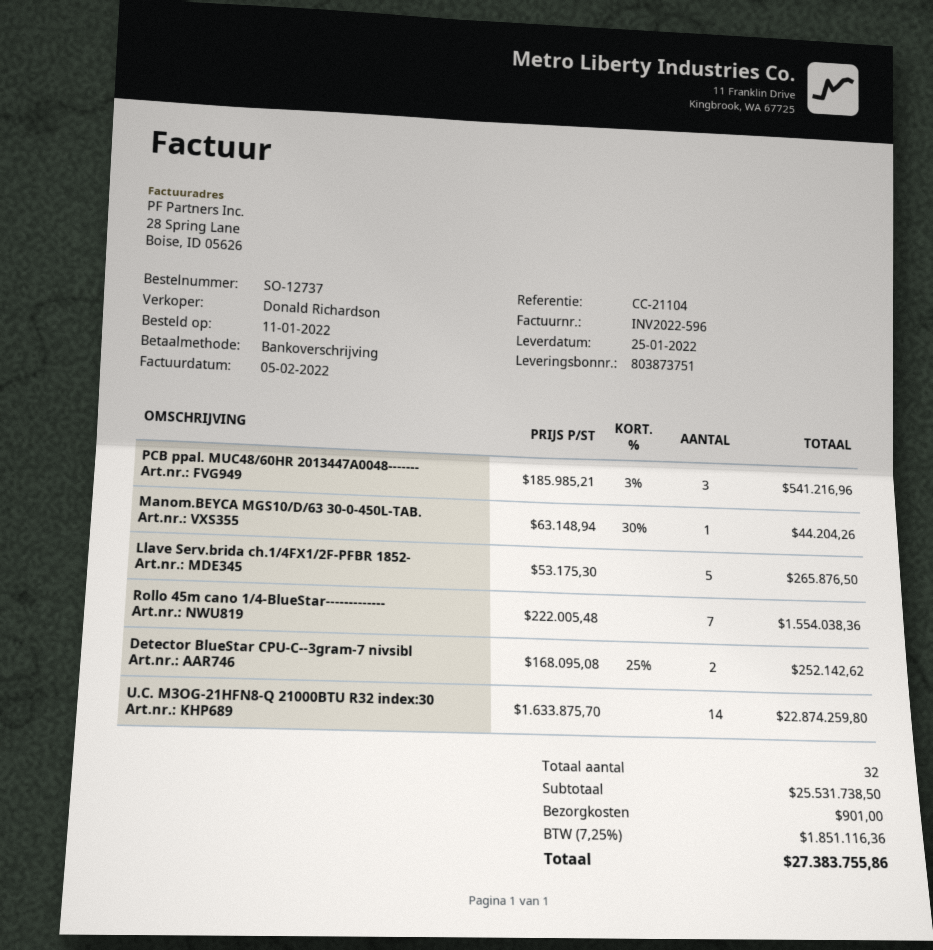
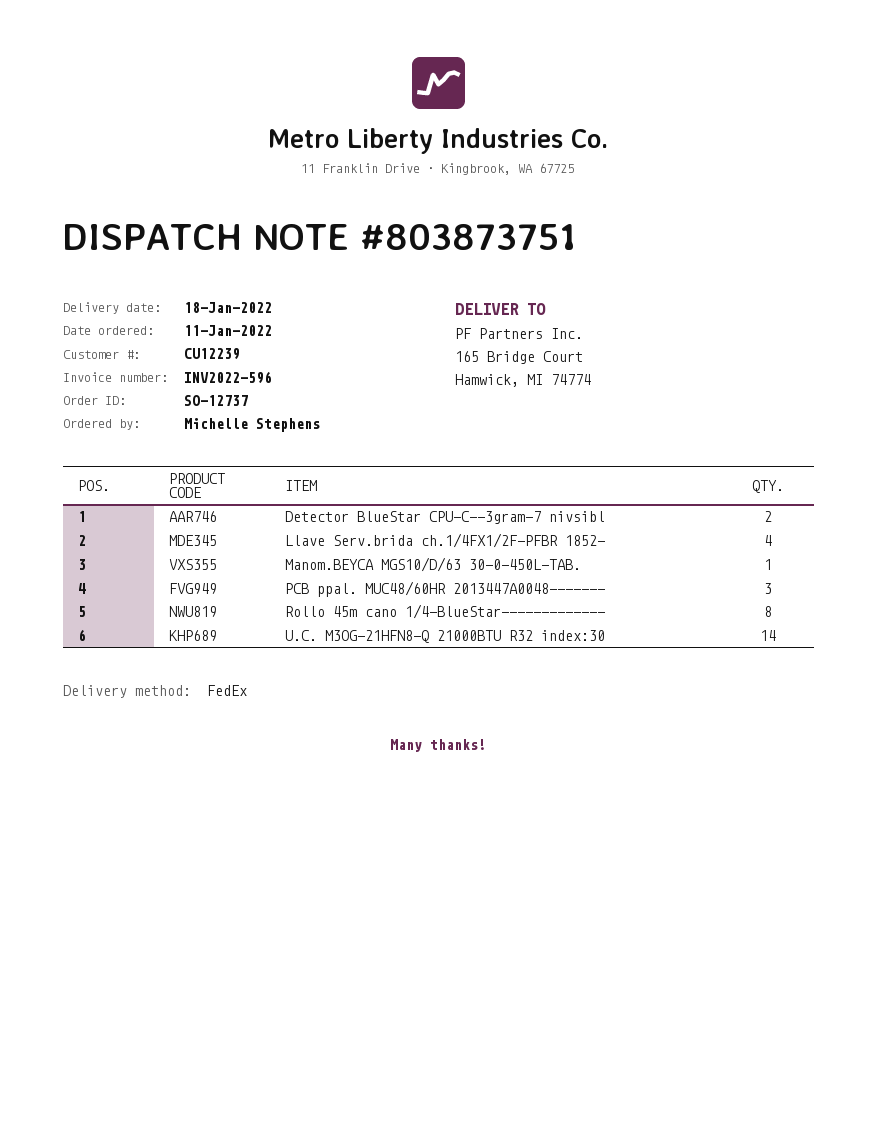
delivery date: 2022-01-25 -> 2022-01-18
Llave Serv.brida ch.1/4FX1/2F-PFBR 1852-: 5 -> 4
Rollo 45m cano 1/4-BlueStar-------------: 7 -> 8

